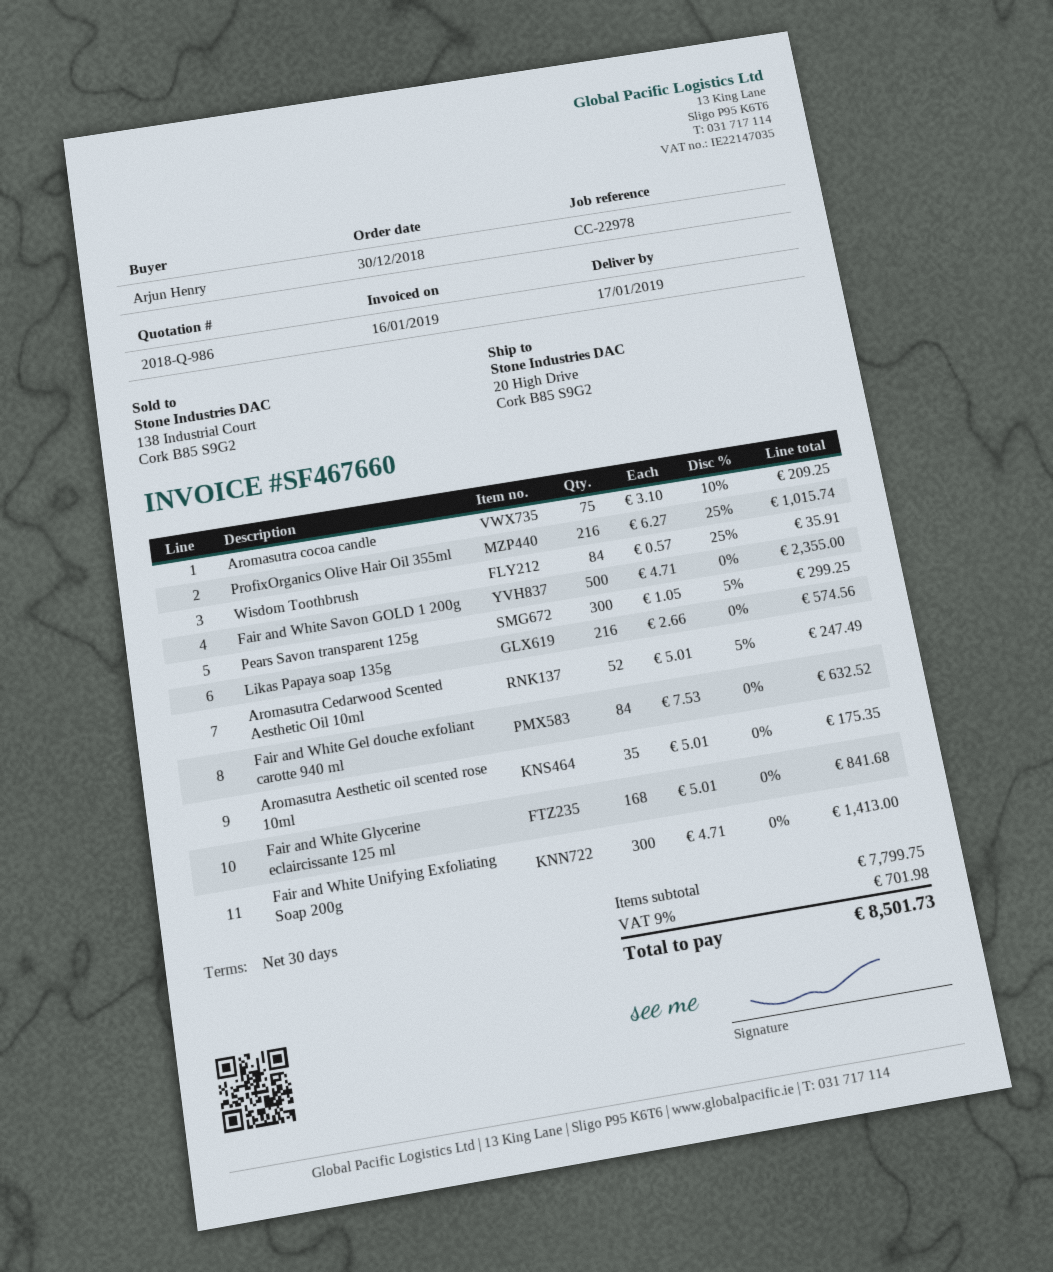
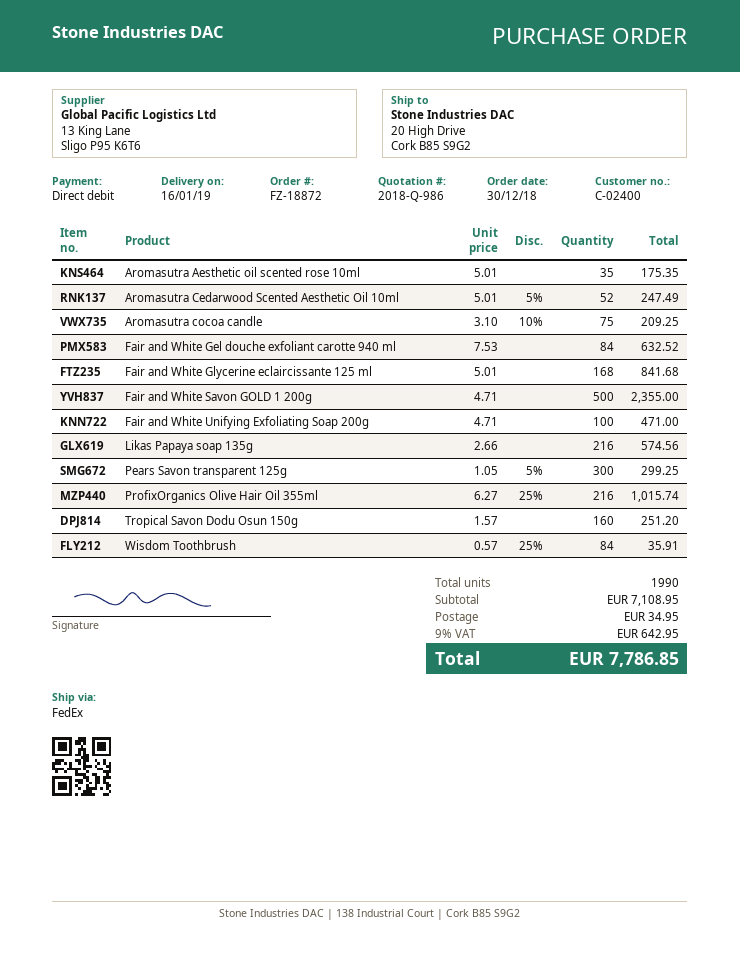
delivery date: 2019-01-17 -> 2019-01-16
Fair and White Unifying Exfoliating Soap 200g: 300 x 4.71 = 1413.00 -> 100 x 4.71 = 471.00
Tropical Savon Dodu Osun 150g: none -> 160 x 1.57 = 251.20
subtotal: 7799.75 -> 7108.95
shipping: none -> 34.95
tax: 9% = 701.98 -> 9% = 642.95
total: 8501.73 -> 7786.85

